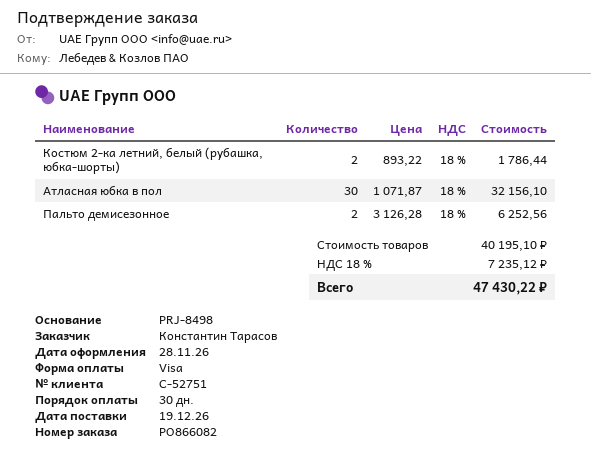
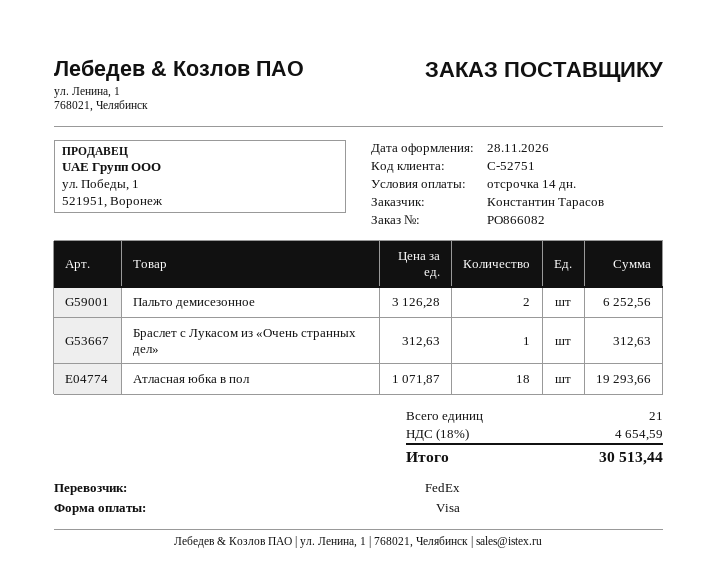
payment terms: 30 days -> 14 days
Костюм 2-ка летний, белый (рубашка, юбка-шорты): 2 x 893.22 = 1786.44 -> none
Атласная юбка в пол: 30 x 1071.87 = 32156.10 -> 18 x 1071.87 = 19293.66
Браслет с Лукасом из «Очень странных дел»: none -> 1 x 312.63 = 312.63
tax: 18% = 7235.12 -> 18% = 4654.59
total: 47430.22 -> 30513.44

